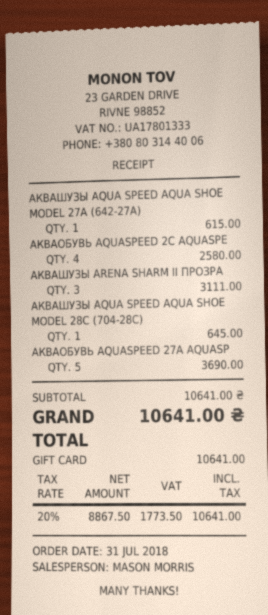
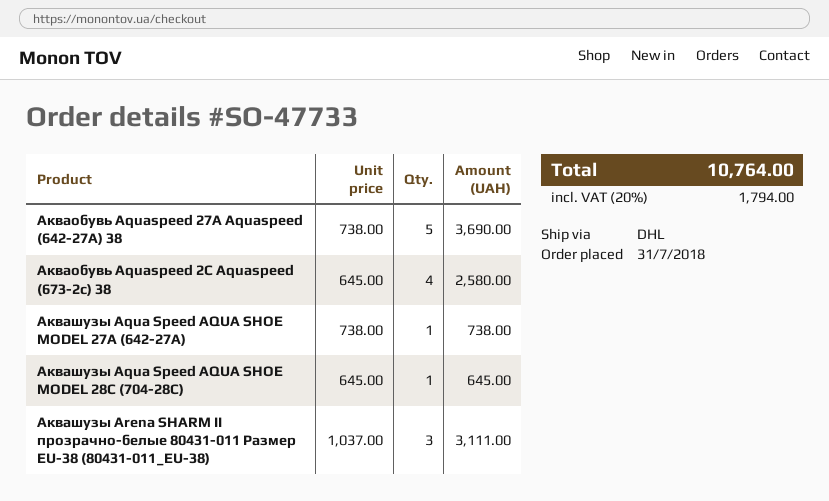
АКВАШУЗЫ AQUA SPEED AQUA SHOE MODEL 27A (642-27A): 1 for 615.00 -> 1 for 738.00
tax: 20% = 1773.50 -> 20% = 1794.00
total: 10641.00 -> 10764.00

